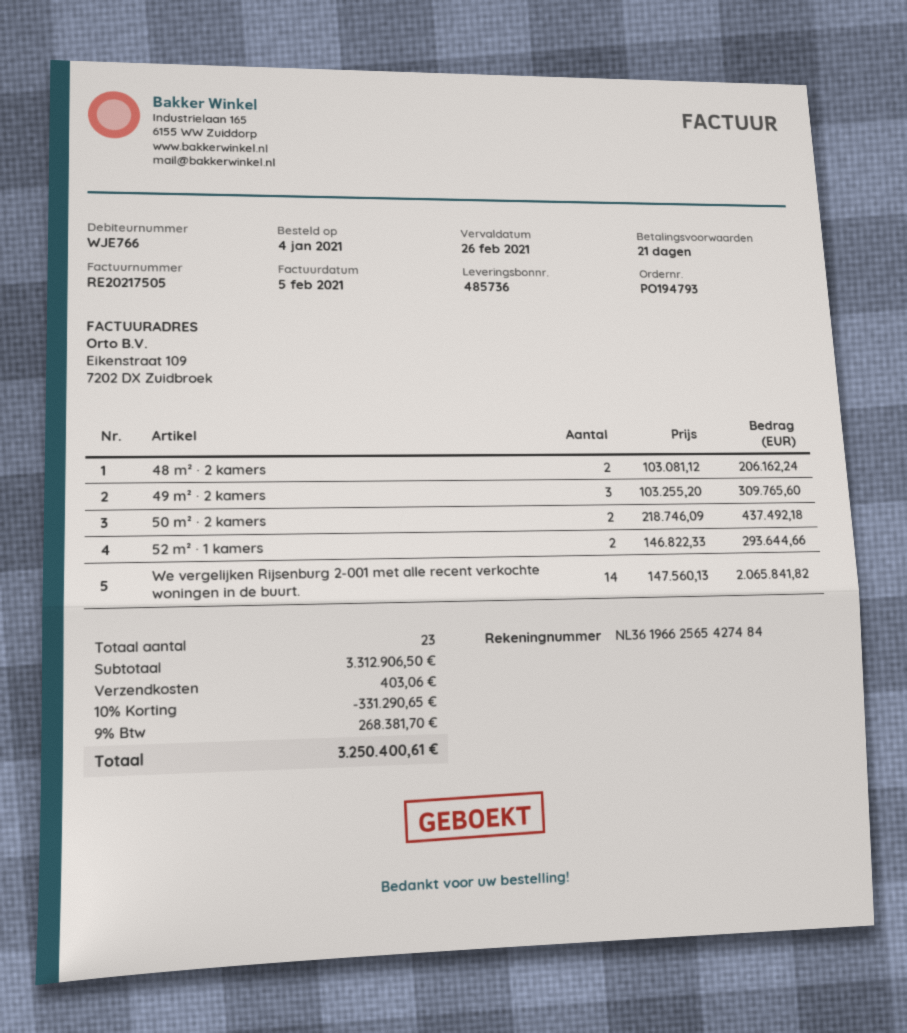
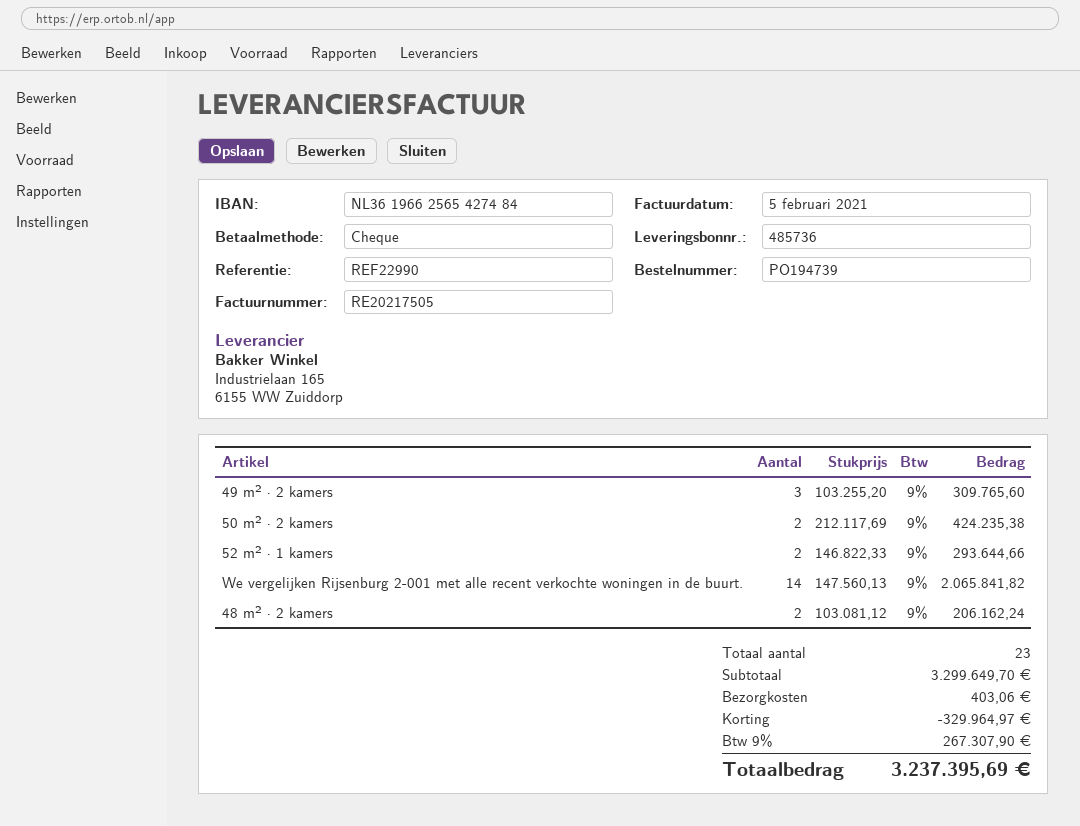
order number: PO194793 -> PO194739
50 m² · 2 kamers: 2 x 218746.09 = 437492.18 -> 2 x 212117.69 = 424235.38
subtotal: 3312906.50 -> 3299649.70
discount: 331290.65 -> 329964.97
tax: 9% = 268381.70 -> 9% = 267307.90
total: 3250400.61 -> 3237395.69

